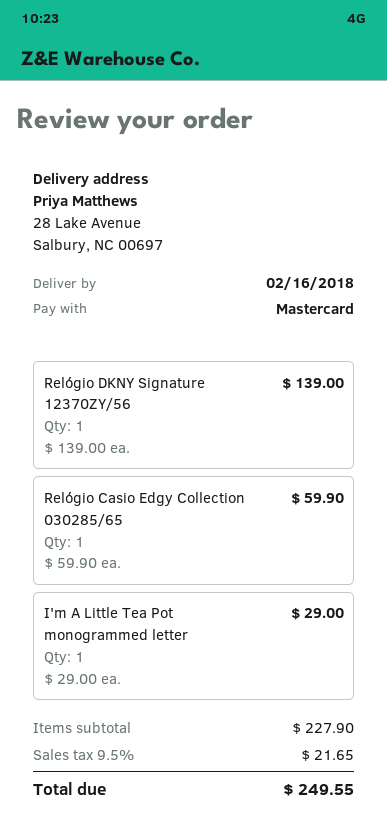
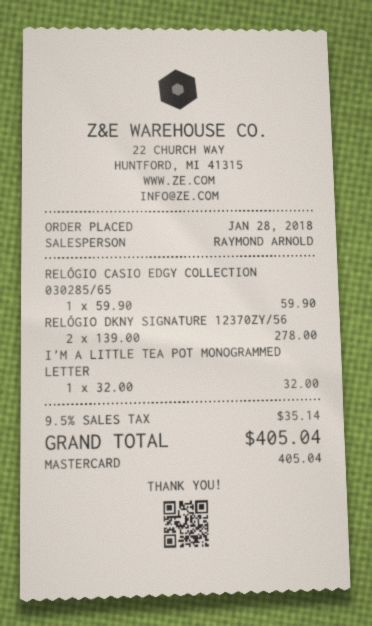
Relógio DKNY Signature 12370ZY/56: 1 x 139.00 = 139.00 -> 2 x 139.00 = 278.00
I'm A Little Tea Pot monogrammed letter: 1 x 29.00 = 29.00 -> 1 x 32.00 = 32.00
tax: 9.5% = 21.65 -> 9.5% = 35.14
total: 249.55 -> 405.04

